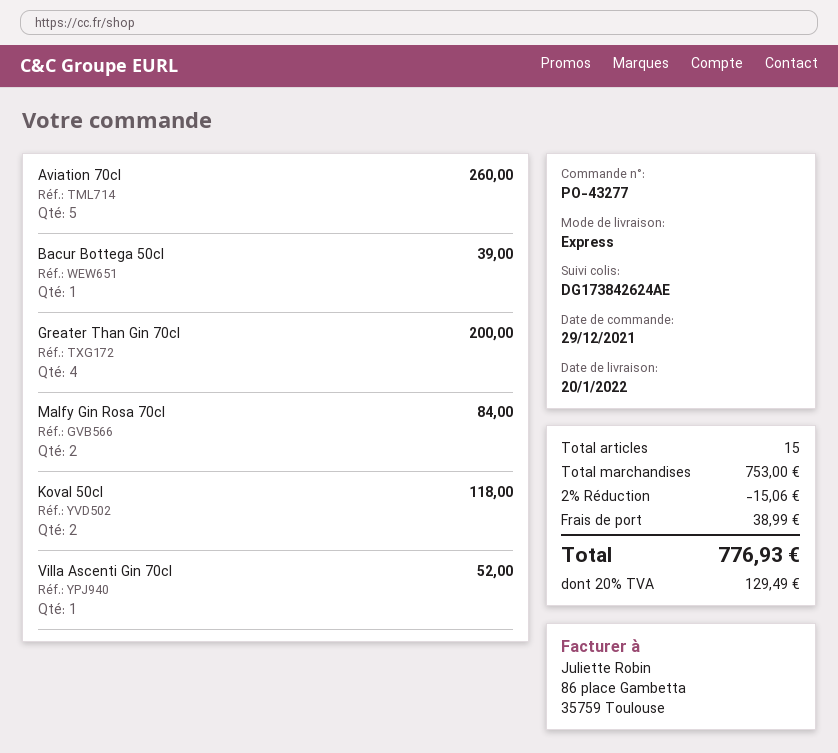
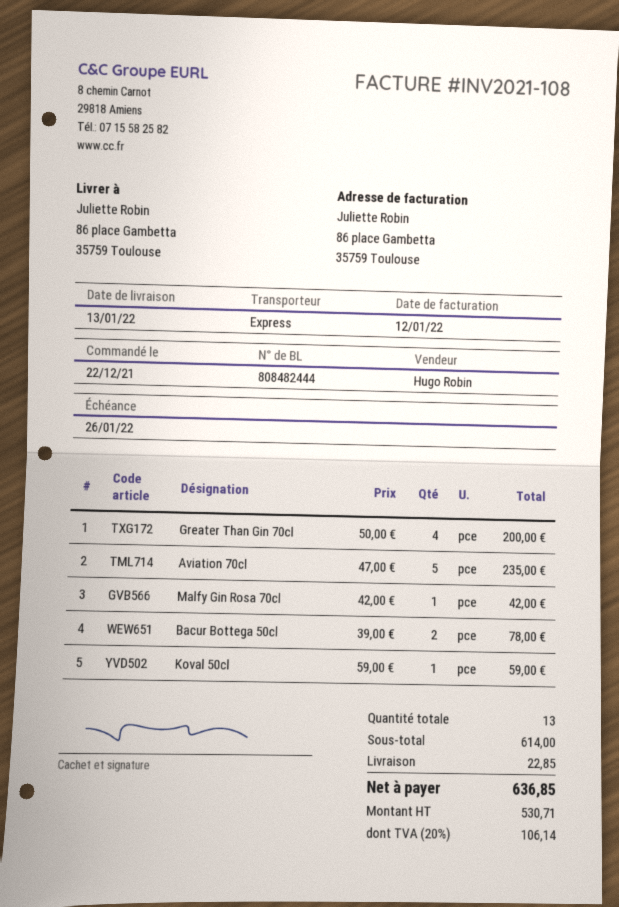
order date: 2021-12-29 -> 2021-12-22
delivery date: 2022-01-20 -> 2022-01-13
Aviation 70cl: 5 for 260.00 -> 5 for 235.00
Bacur Bottega 50cl: 1 for 39.00 -> 2 for 78.00
Malfy Gin Rosa 70cl: 2 for 84.00 -> 1 for 42.00
Koval 50cl: 2 for 118.00 -> 1 for 59.00
Villa Ascenti Gin 70cl: 1 for 52.00 -> none
total quantity: 15 -> 13
subtotal: 753.00 -> 614.00
discount: 2% = 15.06 -> none
shipping: 38.99 -> 22.85
tax: 20% = 129.49 -> 20% = 106.14
total: 776.93 -> 636.85

